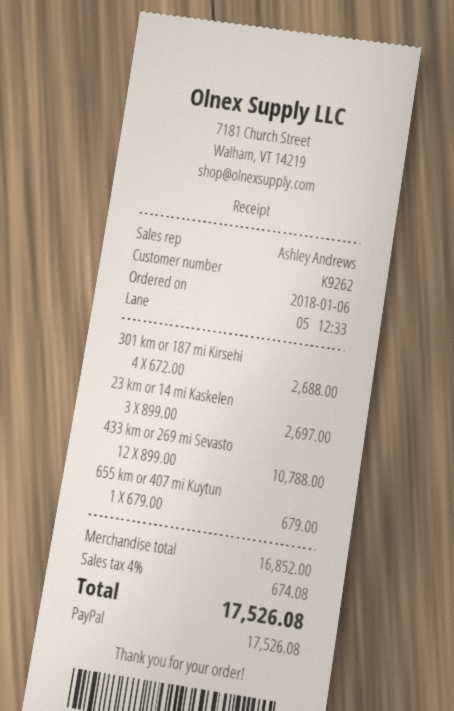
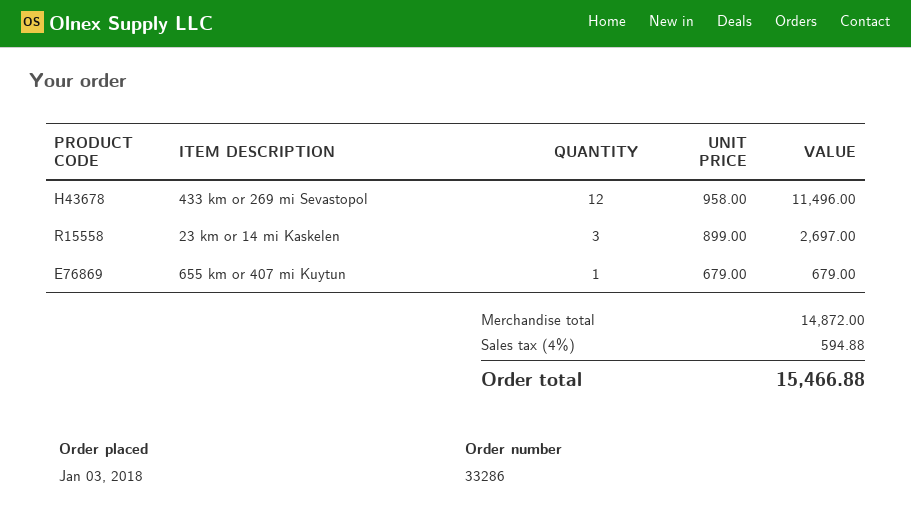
order date: 2018-01-06 -> 2018-01-03
301 km or 187 mi Kirsehi: 4 x 672.00 = 2688.00 -> none
433 km or 269 mi Sevasto: 12 x 899.00 = 10788.00 -> 12 x 958.00 = 11496.00
subtotal: 16852.00 -> 14872.00
tax: 4% = 674.08 -> 4% = 594.88
total: 17526.08 -> 15466.88

